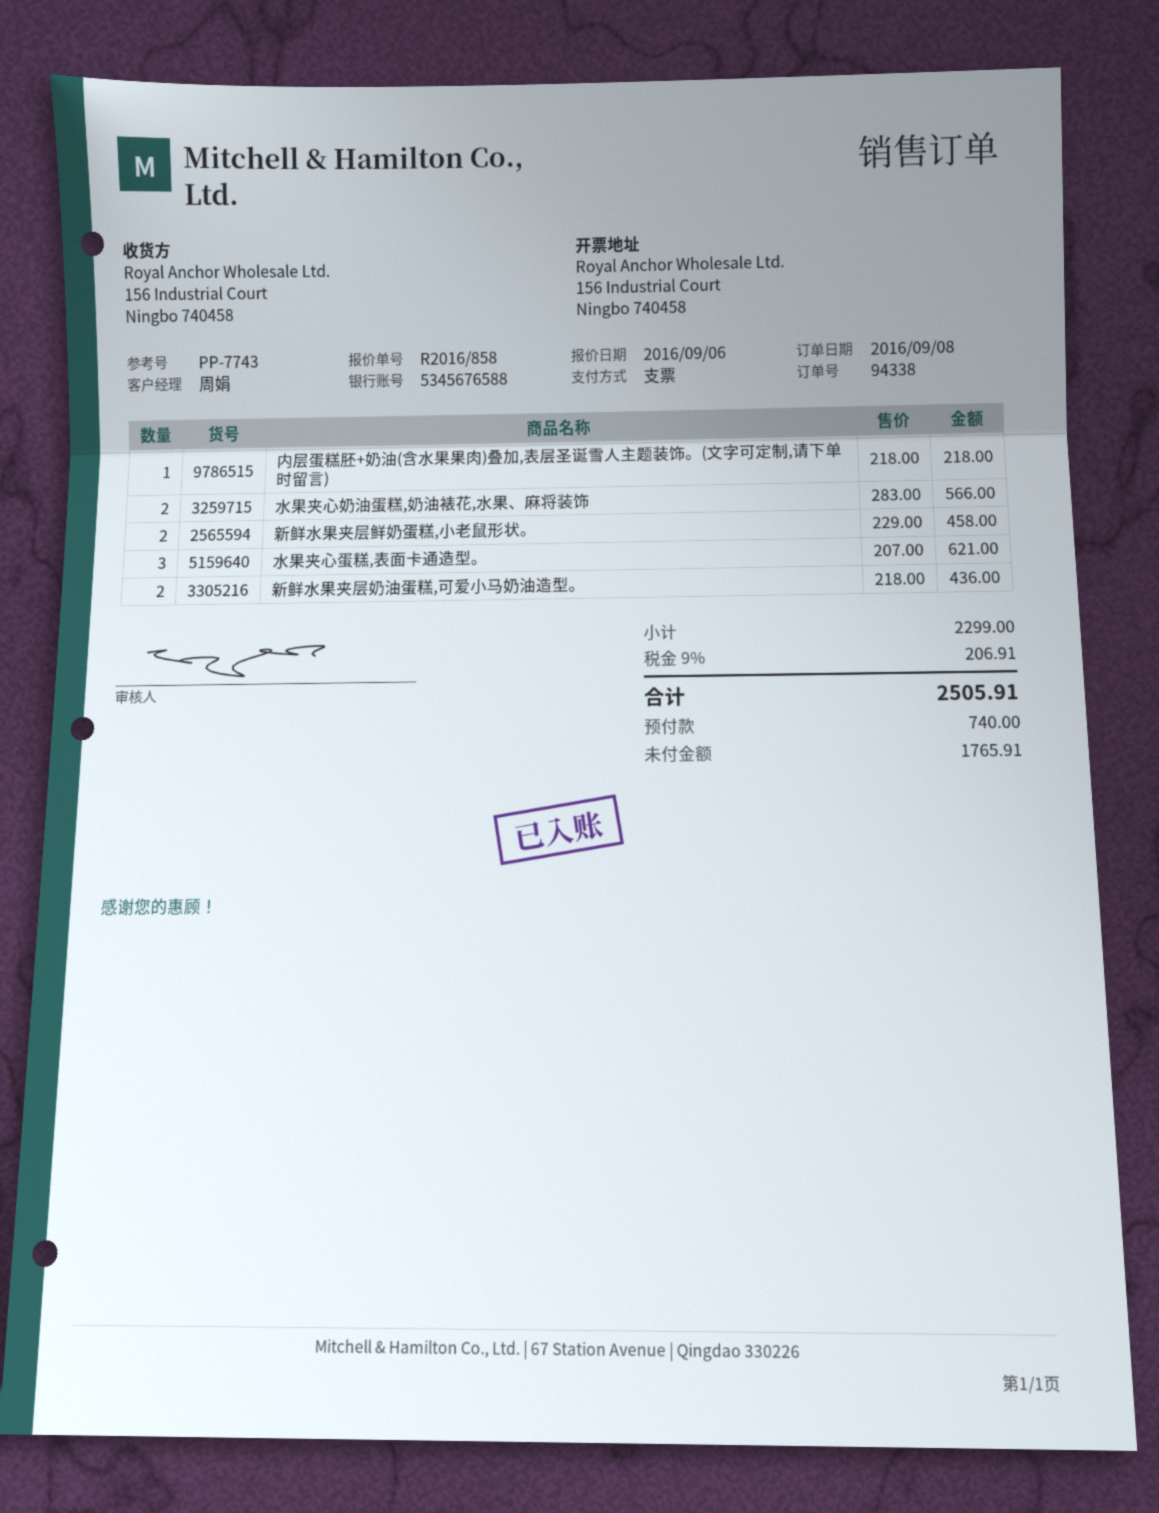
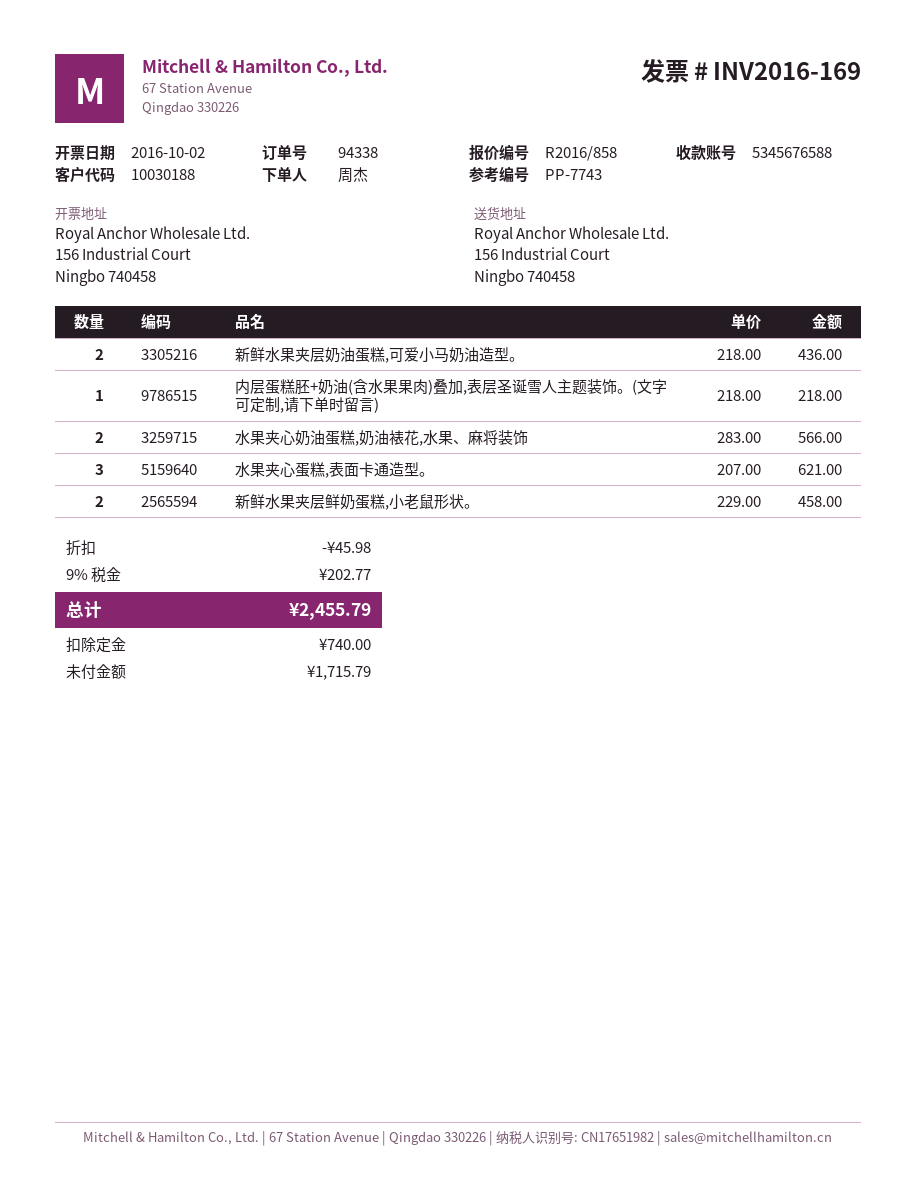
discount: none -> 45.98
tax: 9% = 206.91 -> 9% = 202.77
total: 2505.91 -> 2455.79
balance: 1765.91 -> 1715.79

